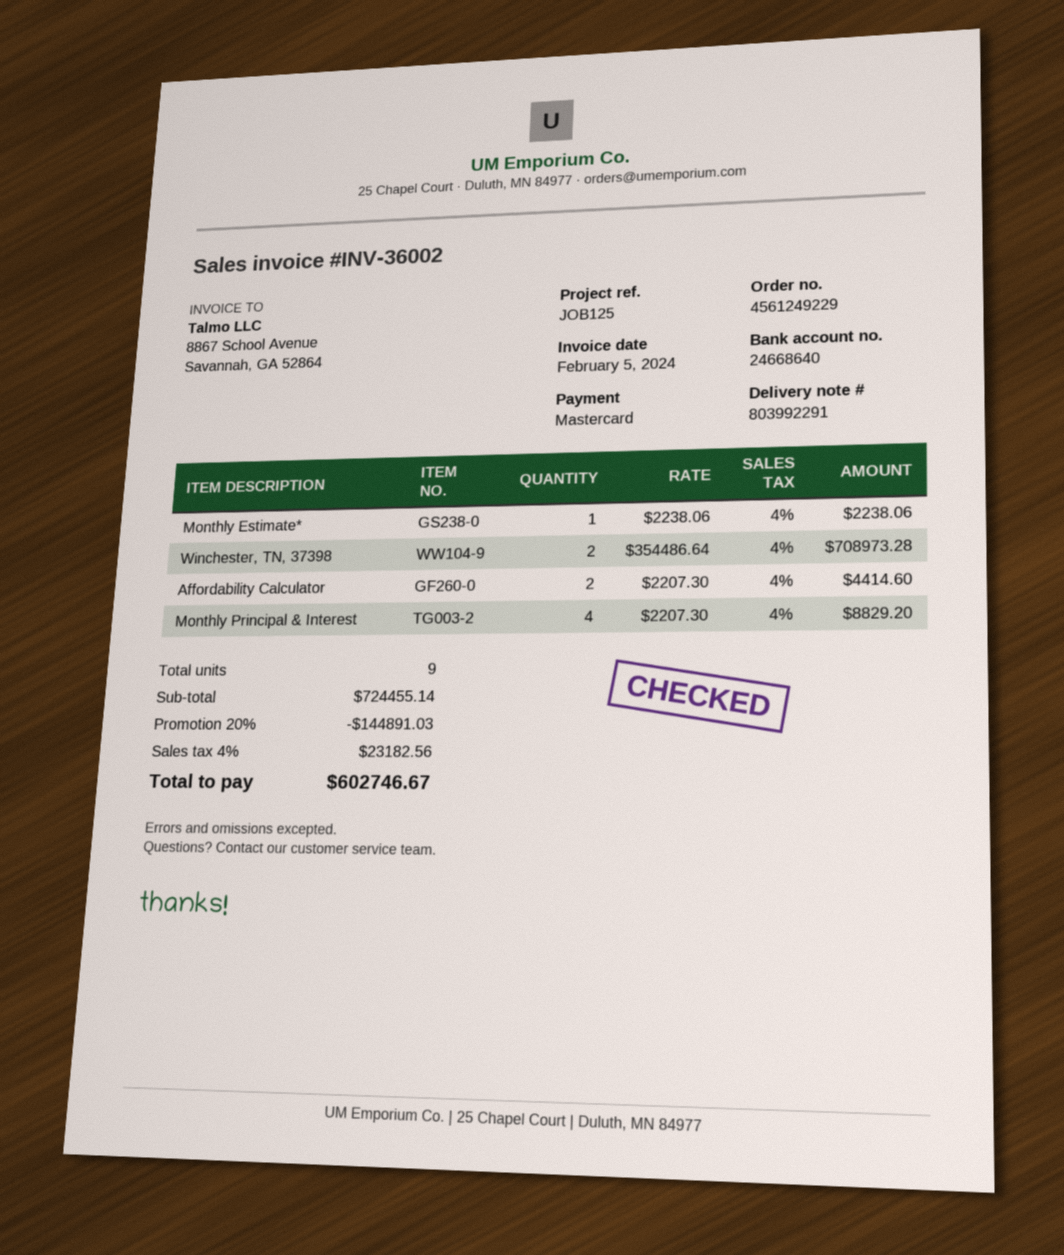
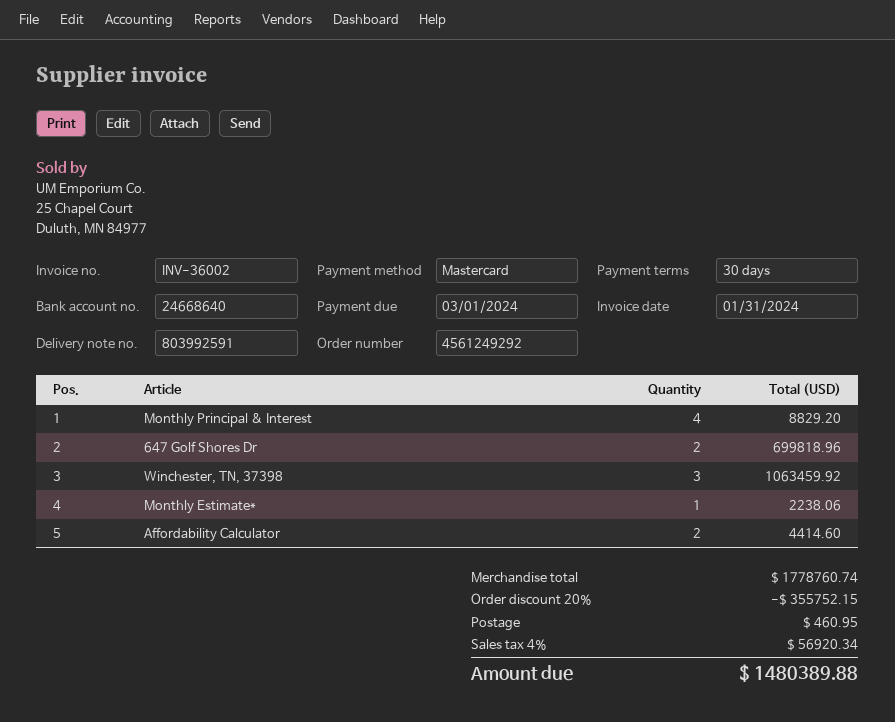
order number: 4561249229 -> 4561249292
delivery note number: 803992291 -> 803992591
invoice date: 2024-02-05 -> 2024-01-31
Winchester, TN, 37398: 2 for 708973.28 -> 3 for 1063459.92
647 Golf Shores Dr: none -> 2 for 699818.96
subtotal: 724455.14 -> 1778760.74
discount: 20% = 144891.03 -> 20% = 355752.15
shipping: none -> 460.95
tax: 4% = 23182.56 -> 4% = 56920.34
total: 602746.67 -> 1480389.88

